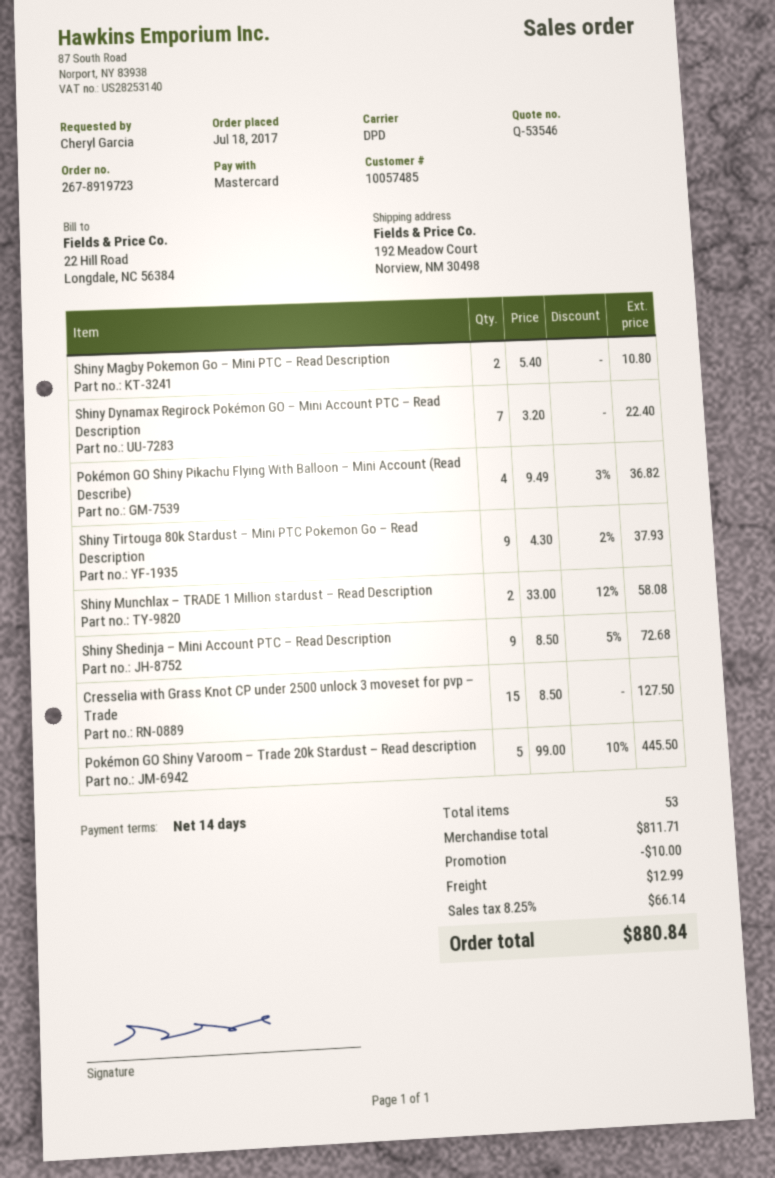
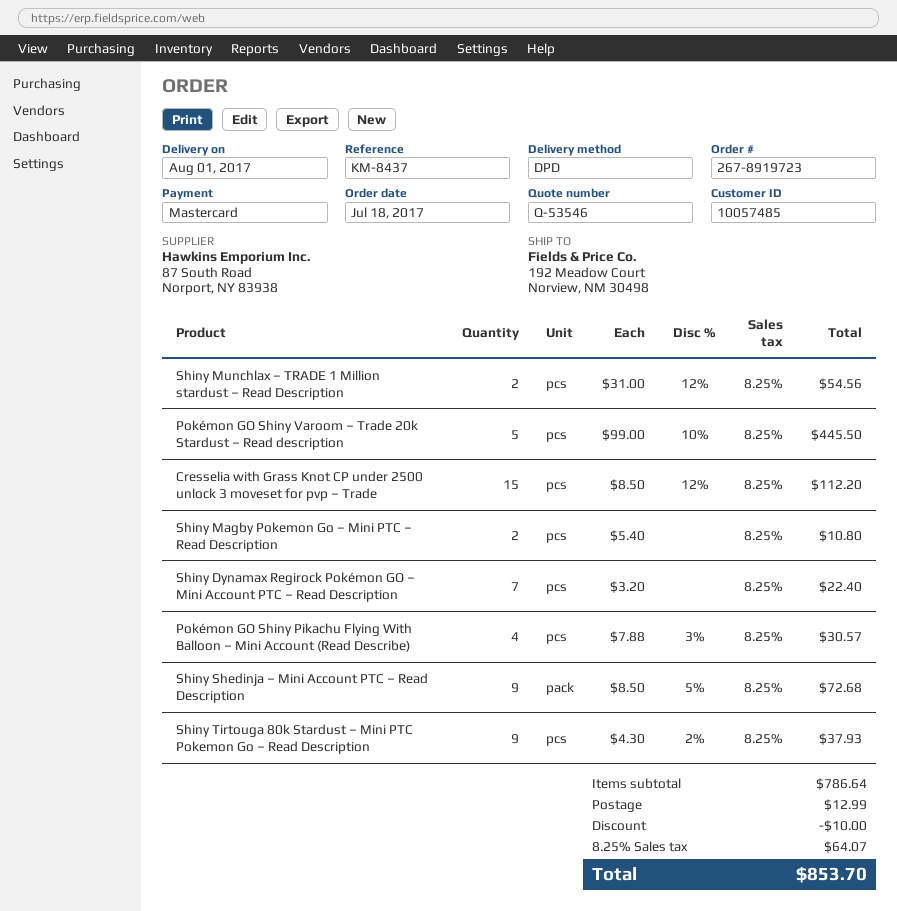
Pokémon GO Shiny Pikachu Flying With Balloon – Mini Account (Read Describe): 4 x 9.49 - 3% = 36.82 -> 4 x 7.88 - 3% = 30.57
Shiny Munchlax – TRADE 1 Million stardust – Read Description: 2 x 33.00 - 12% = 58.08 -> 2 x 31.00 - 12% = 54.56
Cresselia with Grass Knot CP under 2500 unlock 3 moveset for pvp – Trade: 15 x 8.50 = 127.50 -> 15 x 8.50 - 12% = 112.20
subtotal: 811.71 -> 786.64
tax: 8.25% = 66.14 -> 8.25% = 64.07
total: 880.84 -> 853.70

